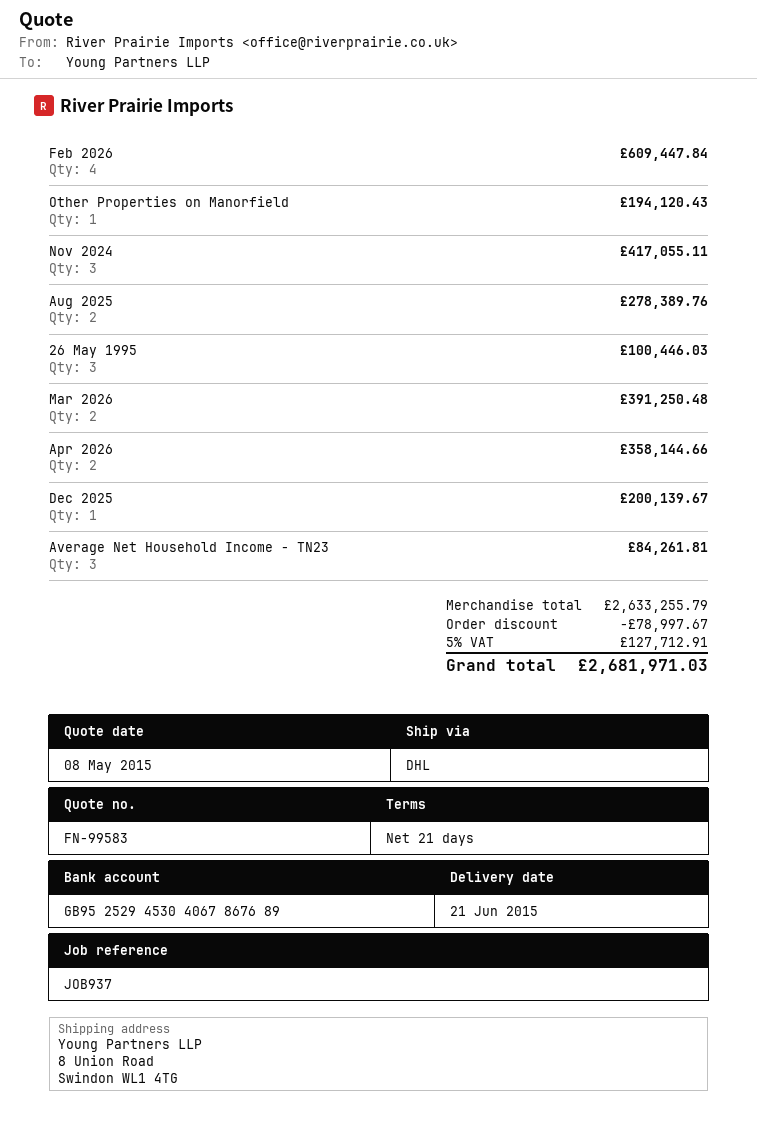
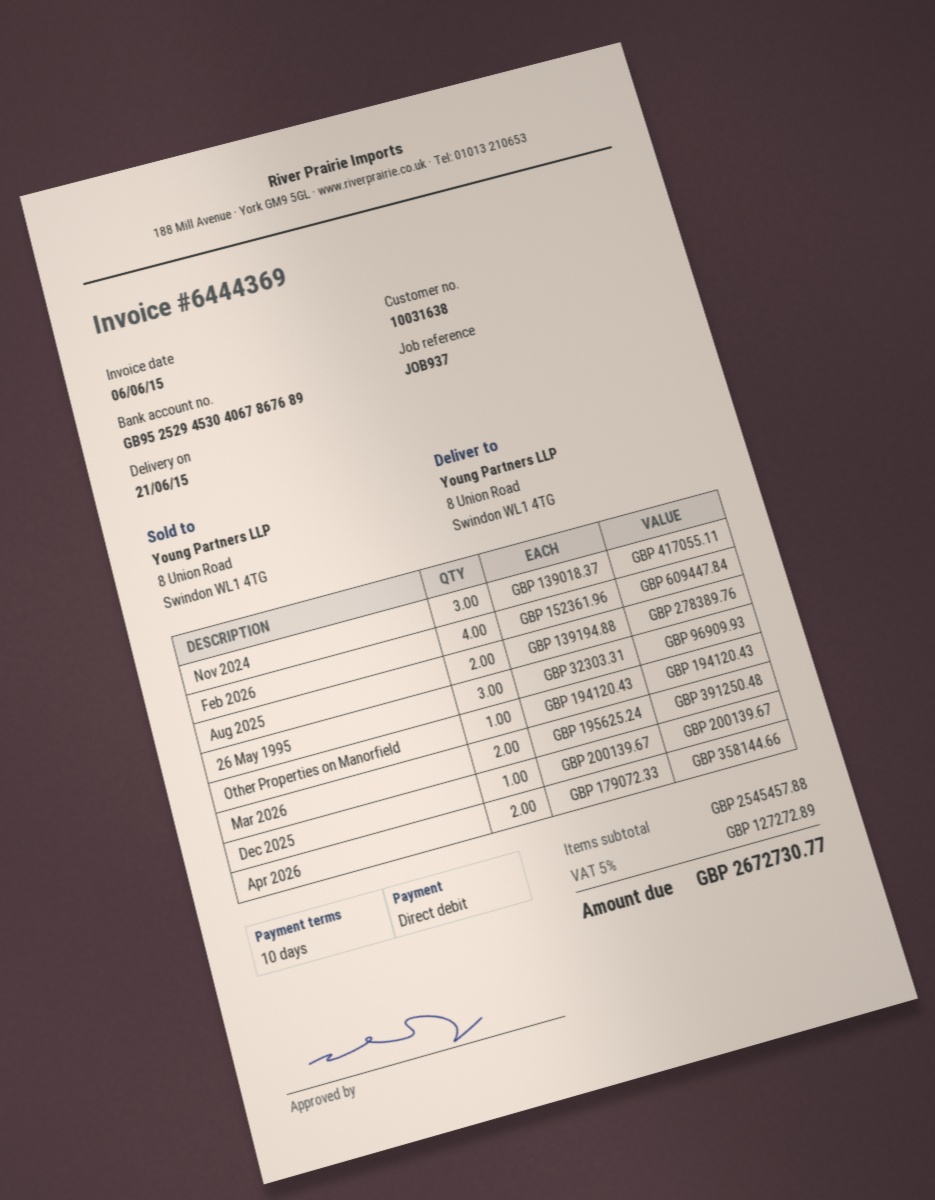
payment terms: 21 days -> 10 days
26 May 1995: 3 for 100446.03 -> 3 for 96909.93
Average Net Household Income - TN23: 3 for 84261.81 -> none
subtotal: 2633255.79 -> 2545457.88
discount: 78997.67 -> none
tax: 5% = 127712.91 -> 5% = 127272.89
total: 2681971.03 -> 2672730.77

